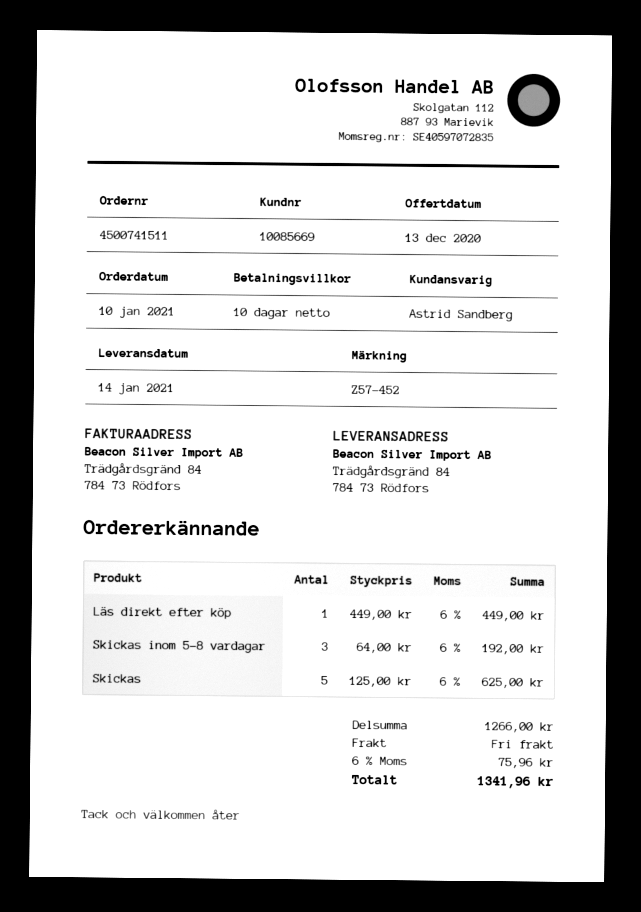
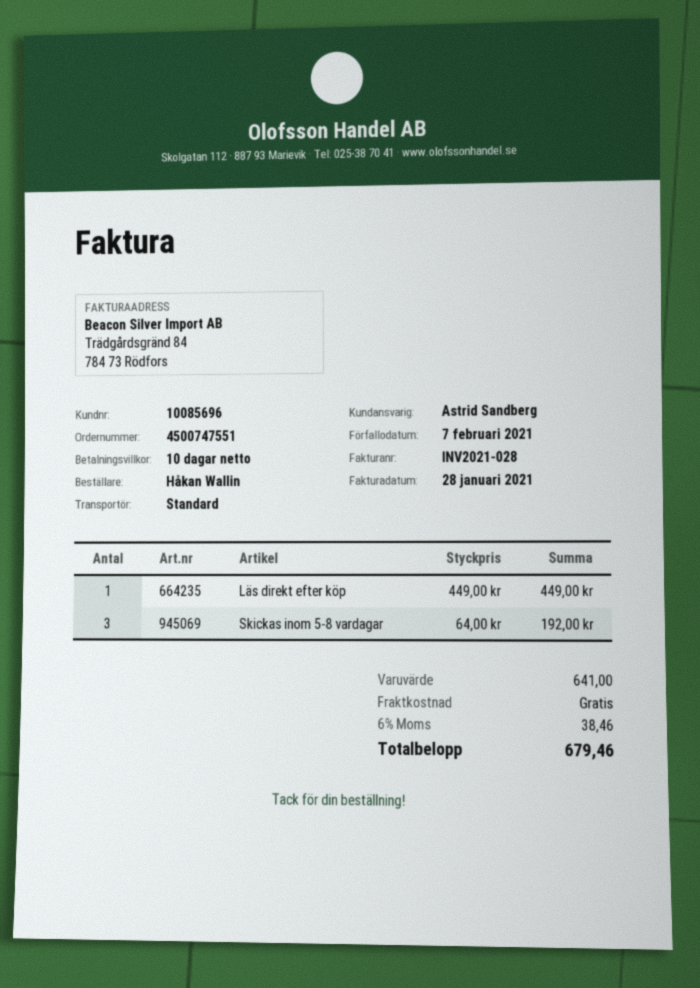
order number: 4500741511 -> 4500747551
customer number: 10085669 -> 10085696
Skickas: 5 x 125.00 = 625.00 -> none
subtotal: 1266.00 -> 641.00
tax: 6% = 75.96 -> 6% = 38.46
total: 1341.96 -> 679.46

